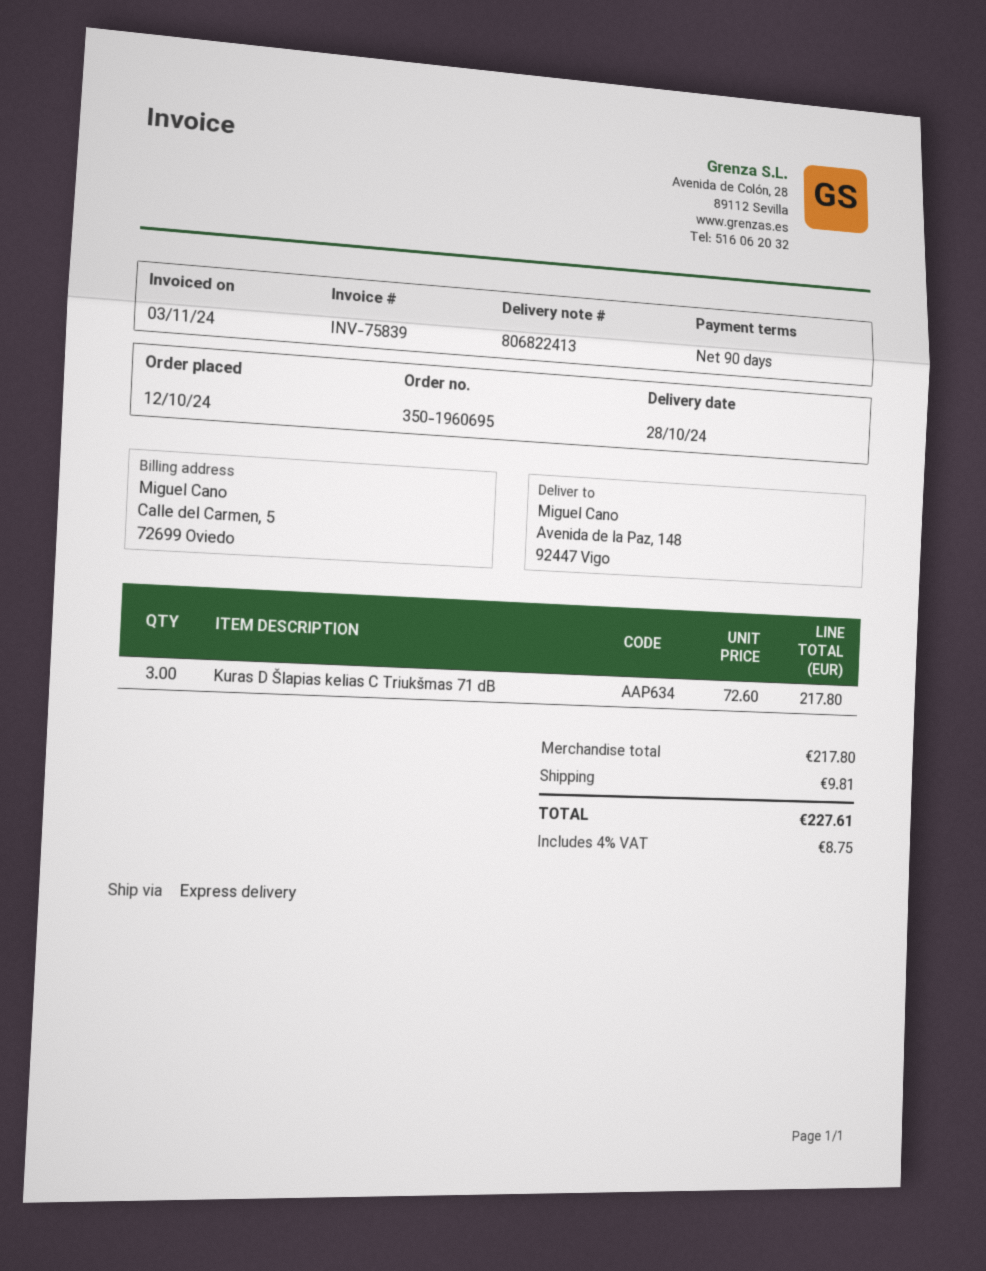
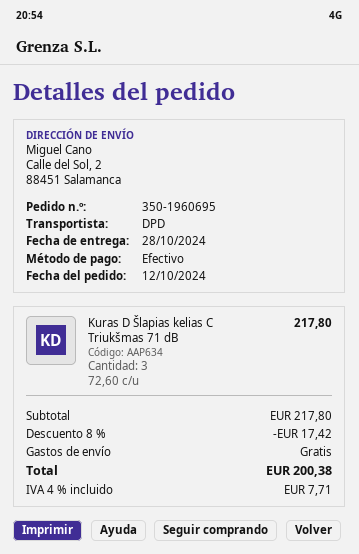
shipping method: express -> DPD
ship to: Avenida de la Paz, 148, 92447 Vigo -> Calle del Sol, 2, 88451 Salamanca
discount: none -> 8% = 17.42
shipping: 9.81 -> 0.00
tax: 4% = 8.75 -> 4% = 7.71
total: 227.61 -> 200.38

